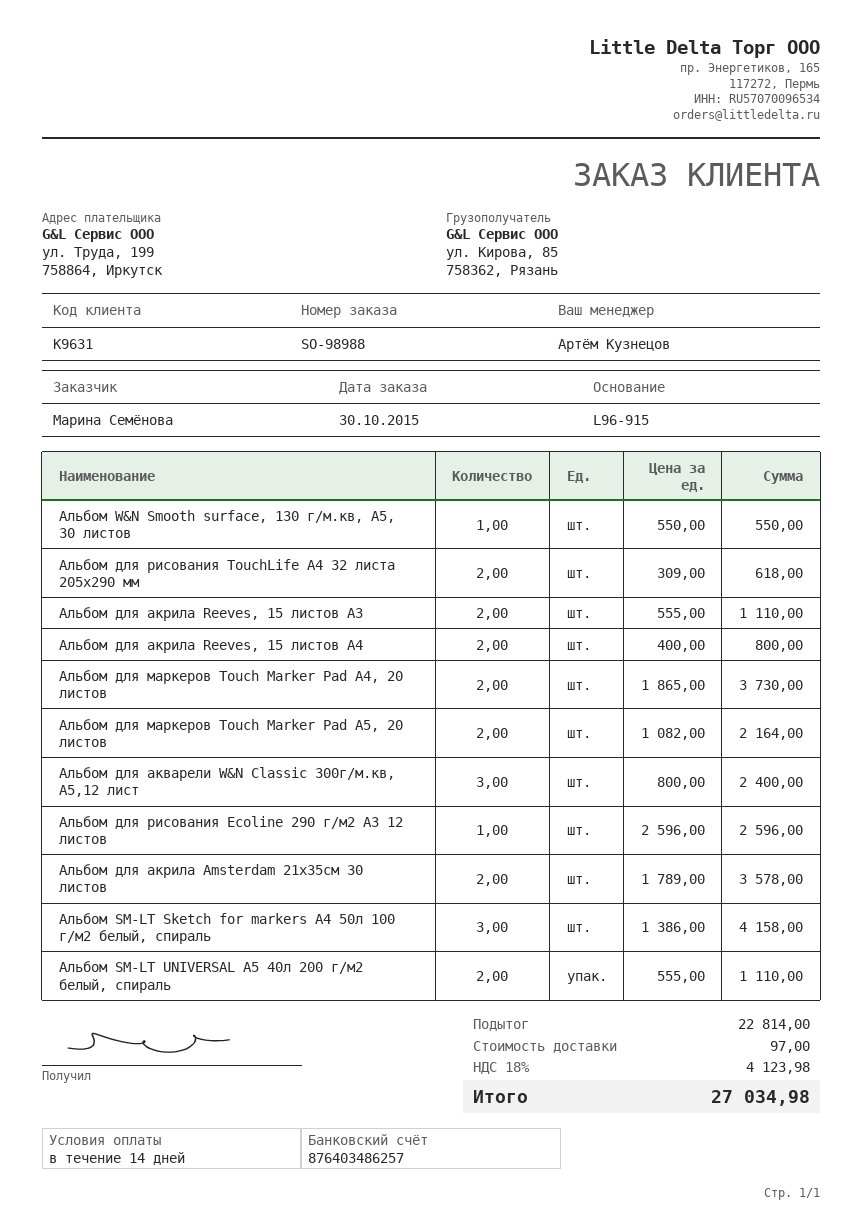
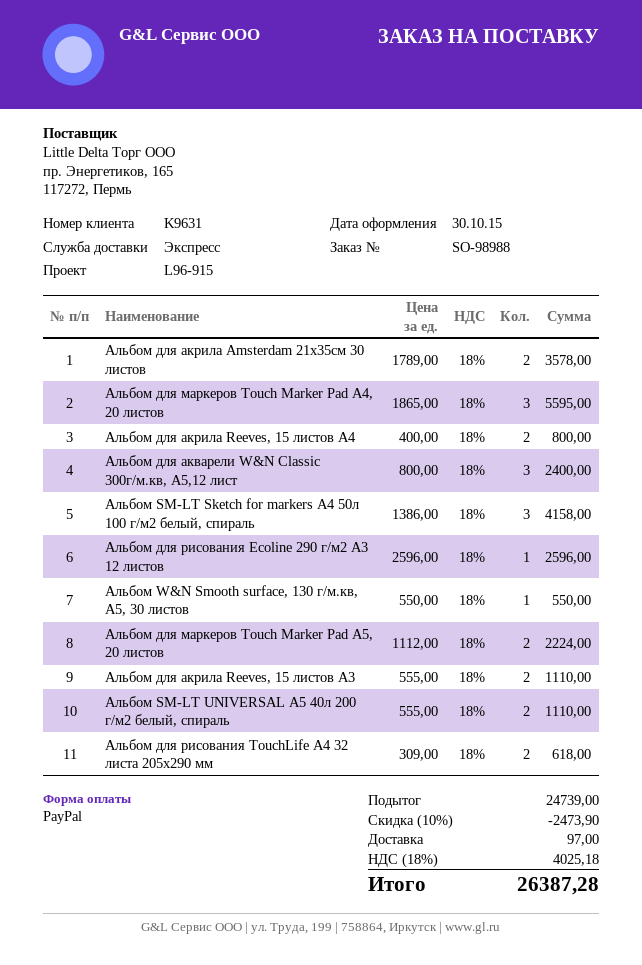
Альбом для маркеров Touch Marker Pad A4, 20 листов: 2 x 1865.00 = 3730.00 -> 3 x 1865.00 = 5595.00
Альбом для маркеров Touch Marker Pad A5, 20 листов: 2 x 1082.00 = 2164.00 -> 2 x 1112.00 = 2224.00
subtotal: 22814.00 -> 24739.00
discount: none -> 10% = 2473.90
tax: 18% = 4123.98 -> 18% = 4025.18
total: 27034.98 -> 26387.28

